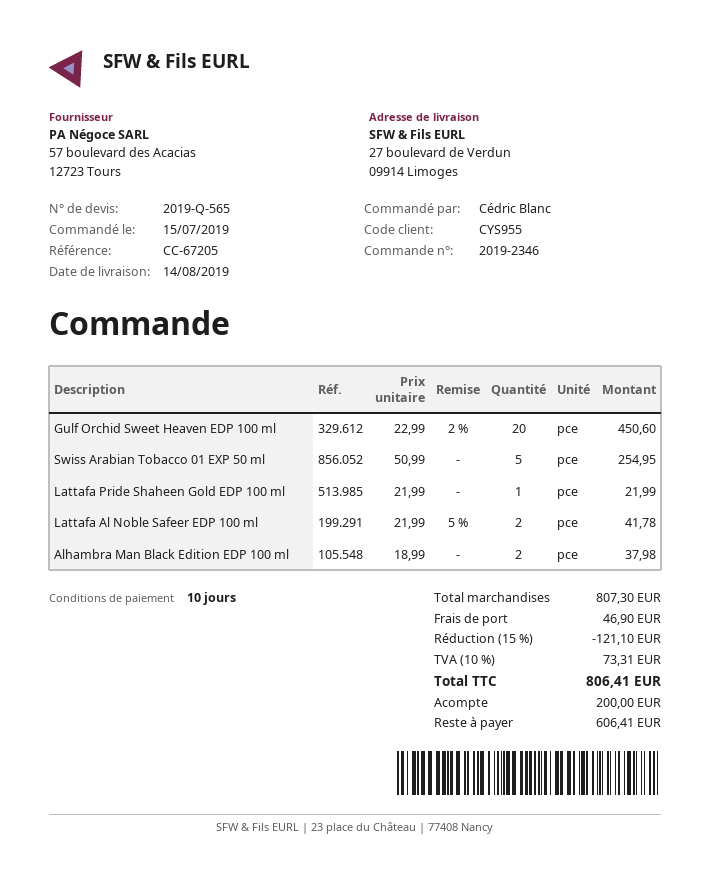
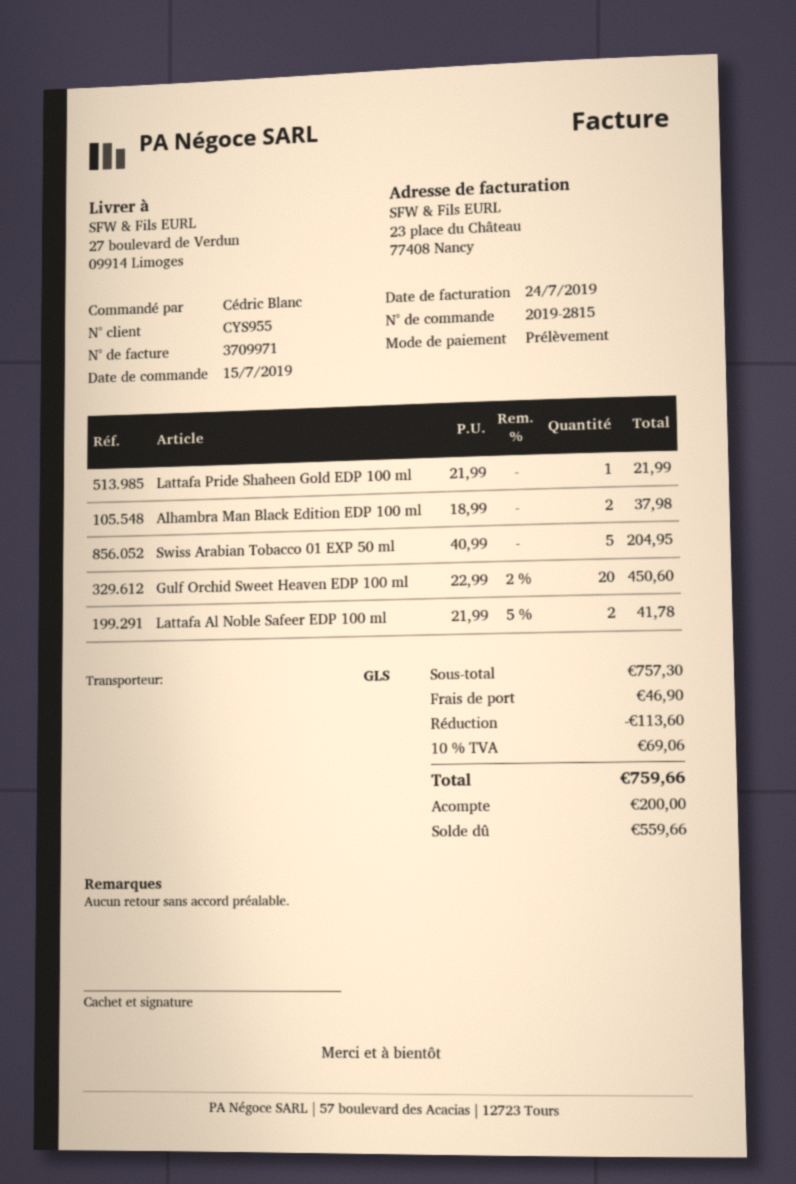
order number: 2019-2346 -> 2019-2815
Swiss Arabian Tobacco 01 EXP 50 ml: 5 x 50.99 = 254.95 -> 5 x 40.99 = 204.95
subtotal: 807.30 -> 757.30
discount: 121.10 -> 113.60
tax: 10% = 73.31 -> 10% = 69.06
total: 806.41 -> 759.66
balance: 606.41 -> 559.66

